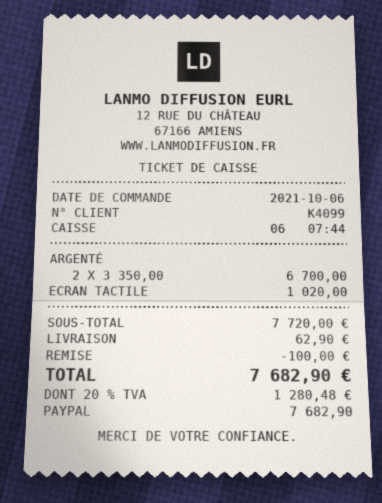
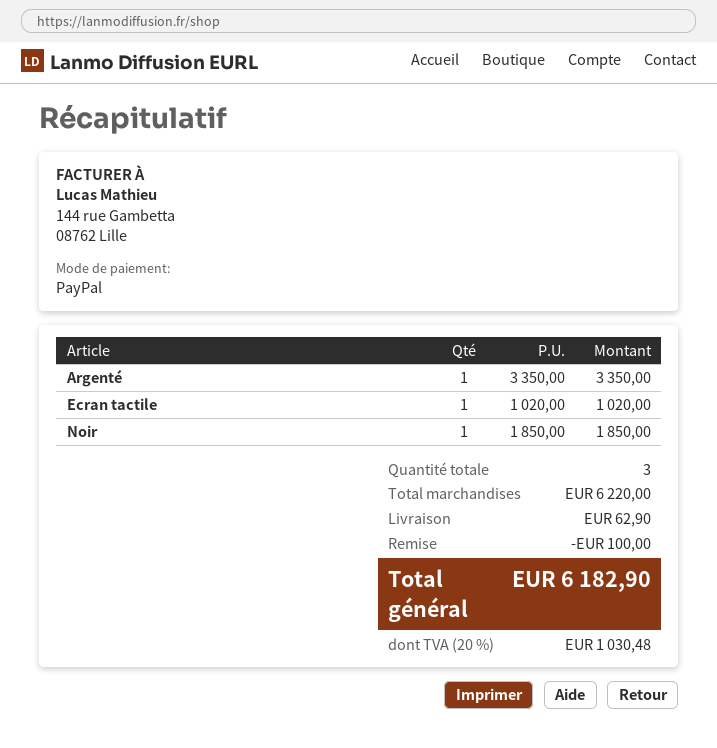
ARGENTÉ: 2 x 3350.00 = 6700.00 -> 1 x 3350.00 = 3350.00
Noir: none -> 1 x 1850.00 = 1850.00
subtotal: 7720.00 -> 6220.00
tax: 20% = 1280.48 -> 20% = 1030.48
total: 7682.90 -> 6182.90

